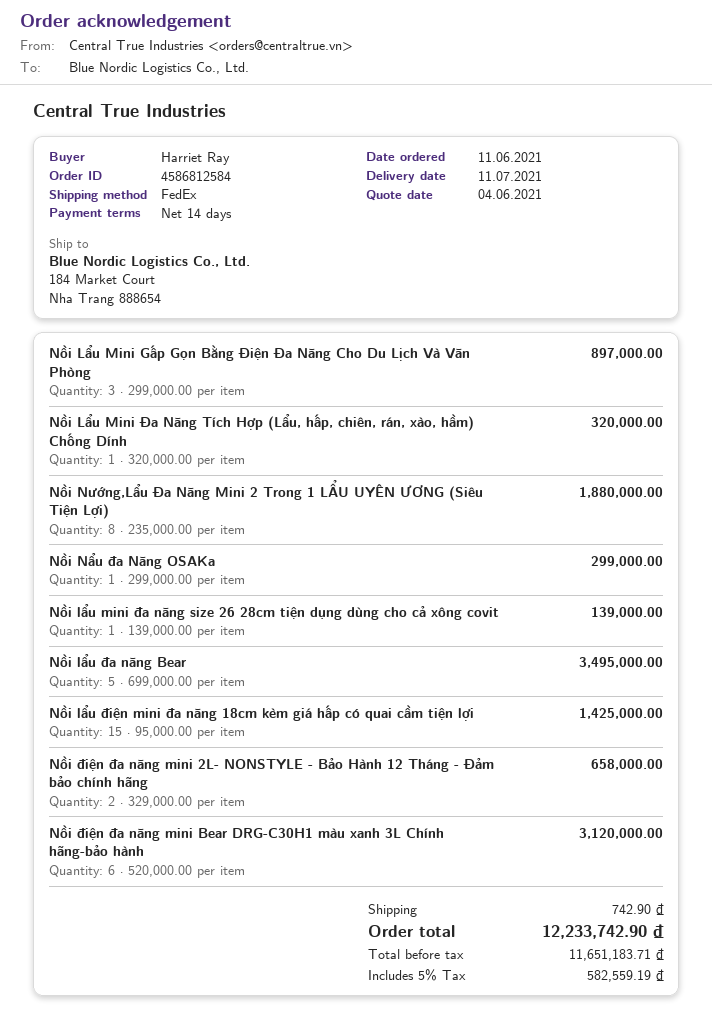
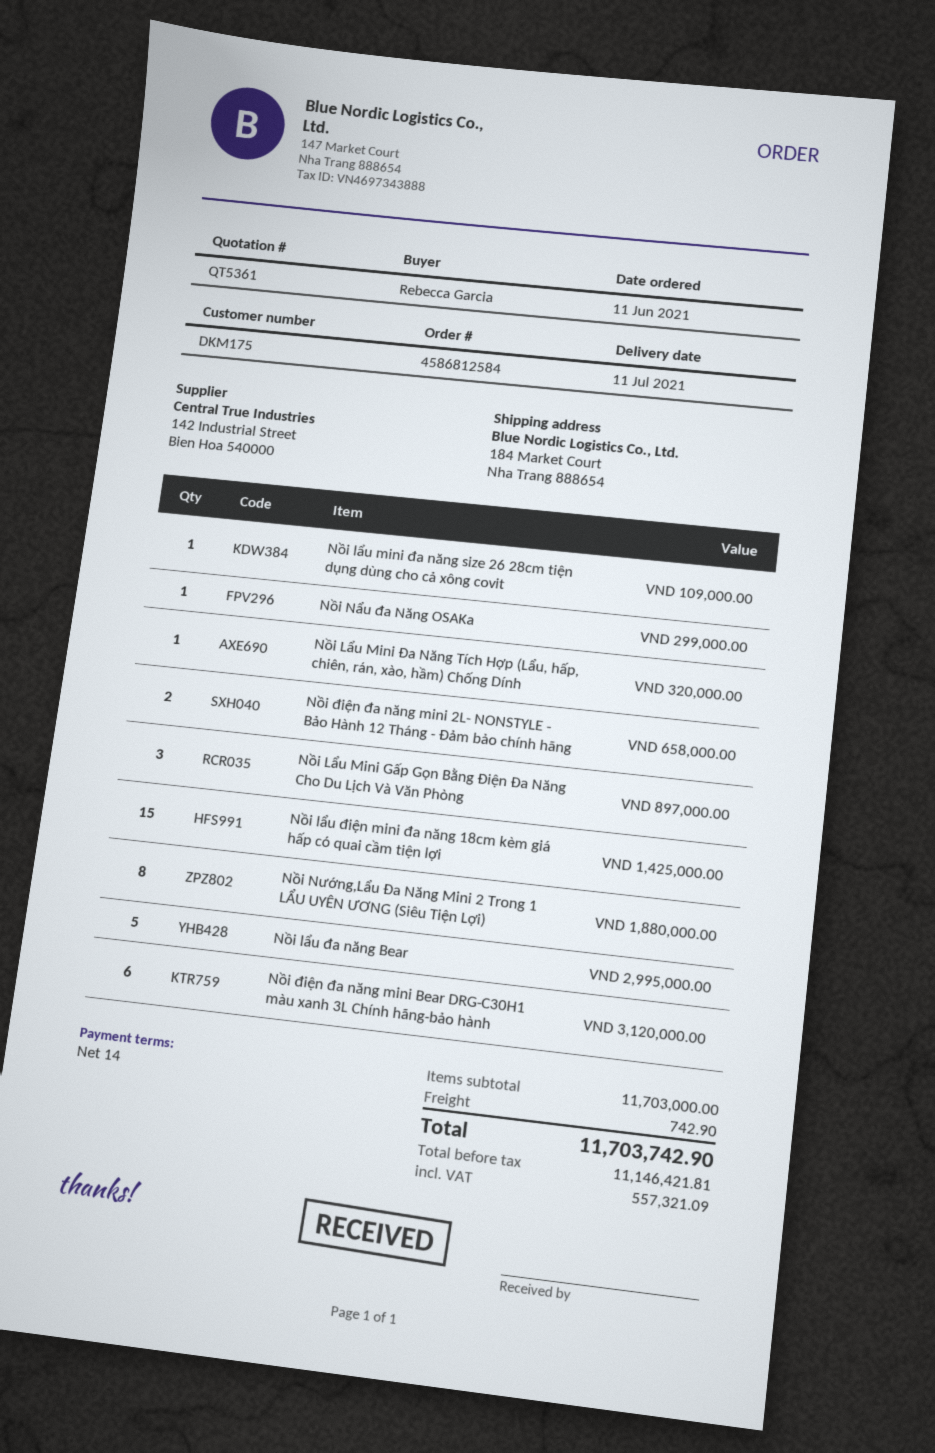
ordered by: Harriet Ray -> Rebecca Garcia
Nồi lẩu mini đa năng size 26 28cm tiện dụng dùng cho cả xông covit: 1 for 139000.00 -> 1 for 109000.00
Nồi lẩu đa năng Bear: 5 for 3495000.00 -> 5 for 2995000.00
net: 11651183.71 -> 11146421.81
tax: 582559.19 -> 557321.09
total: 12233742.90 -> 11703742.90

